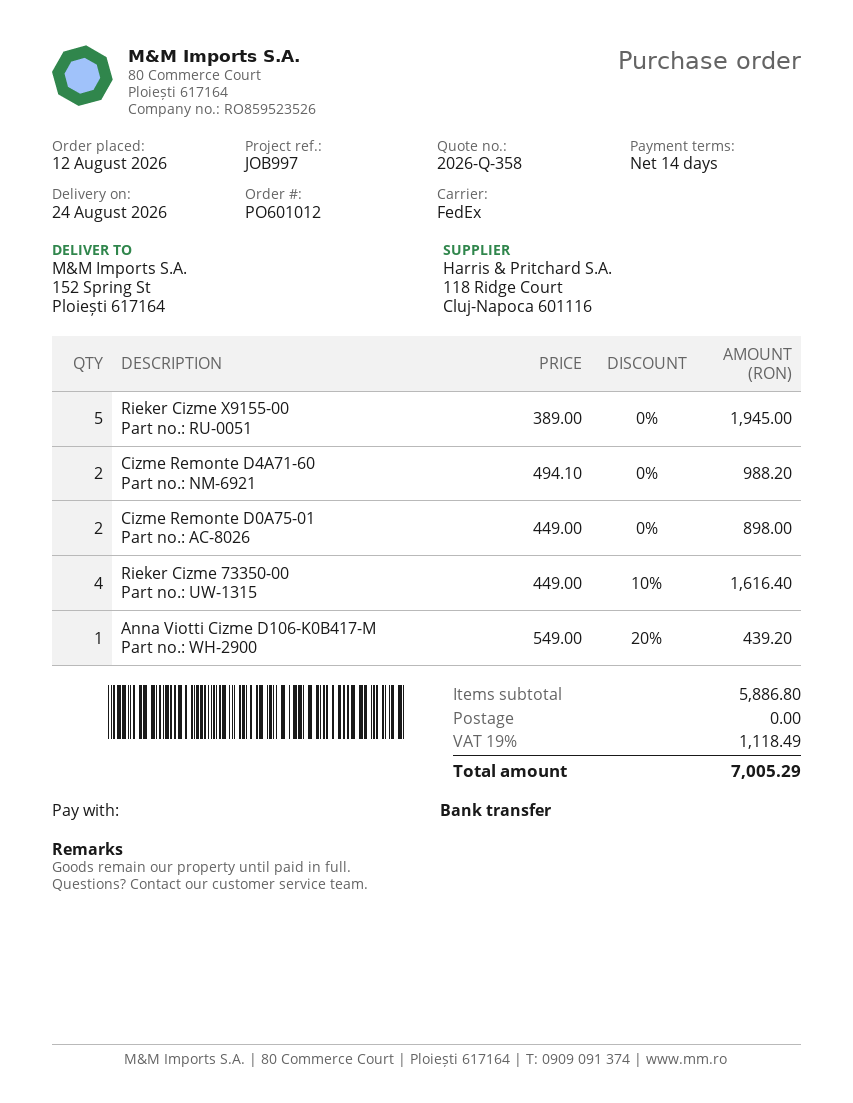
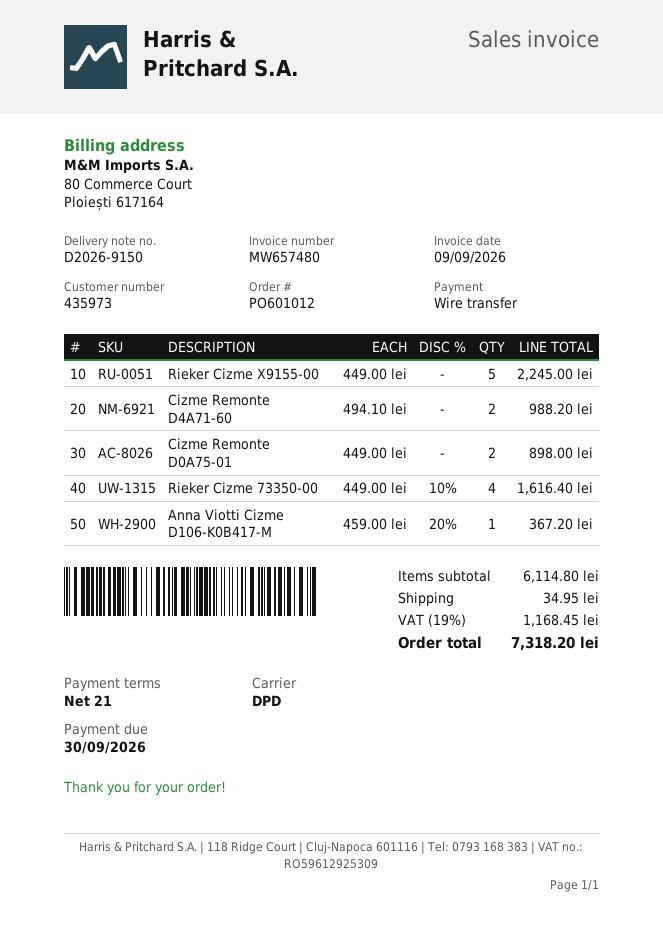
payment terms: 14 days -> 21 days
shipping method: FedEx -> DPD
Rieker Cizme X9155-00: 5 x 389.00 = 1945.00 -> 5 x 449.00 = 2245.00
Anna Viotti Cizme D106-K0B417-M: 1 x 549.00 - 20% = 439.20 -> 1 x 459.00 - 20% = 367.20
subtotal: 5886.80 -> 6114.80
shipping: 0.00 -> 34.95
tax: 19% = 1118.49 -> 19% = 1168.45
total: 7005.29 -> 7318.20

